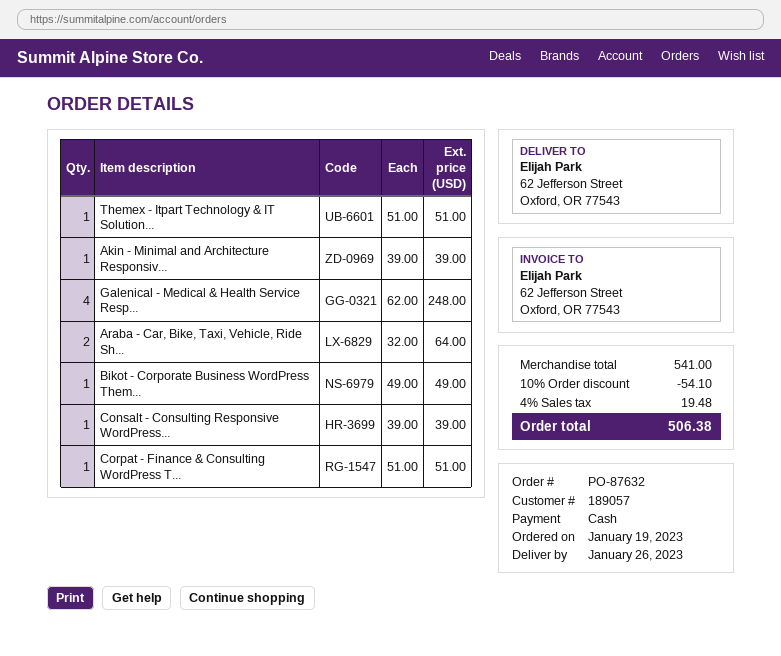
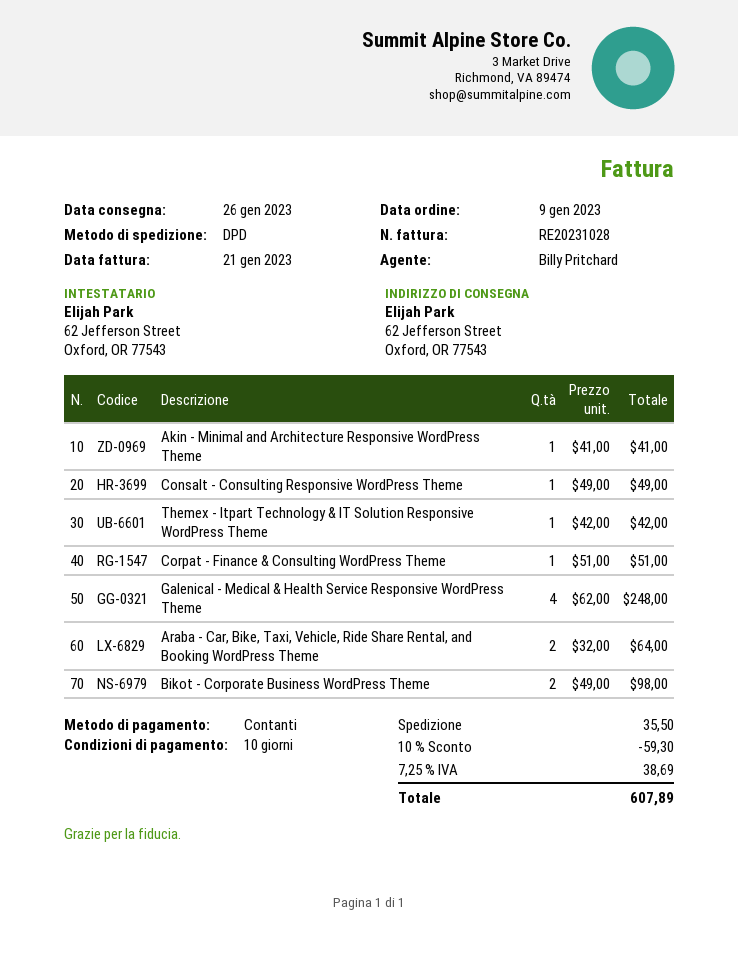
order date: 2023-01-19 -> 2023-01-09
Themex - Itpart Technology & IT Solution...: 1 x 51.00 = 51.00 -> 1 x 42.00 = 42.00
Akin - Minimal and Architecture Responsiv...: 1 x 39.00 = 39.00 -> 1 x 41.00 = 41.00
Bikot - Corporate Business WordPress Them...: 1 x 49.00 = 49.00 -> 2 x 49.00 = 98.00
Consalt - Consulting Responsive WordPress...: 1 x 39.00 = 39.00 -> 1 x 49.00 = 49.00
discount: 10% = 54.10 -> 10% = 59.30
shipping: none -> 35.50
tax: 4% = 19.48 -> 7.25% = 38.69
total: 506.38 -> 607.89

